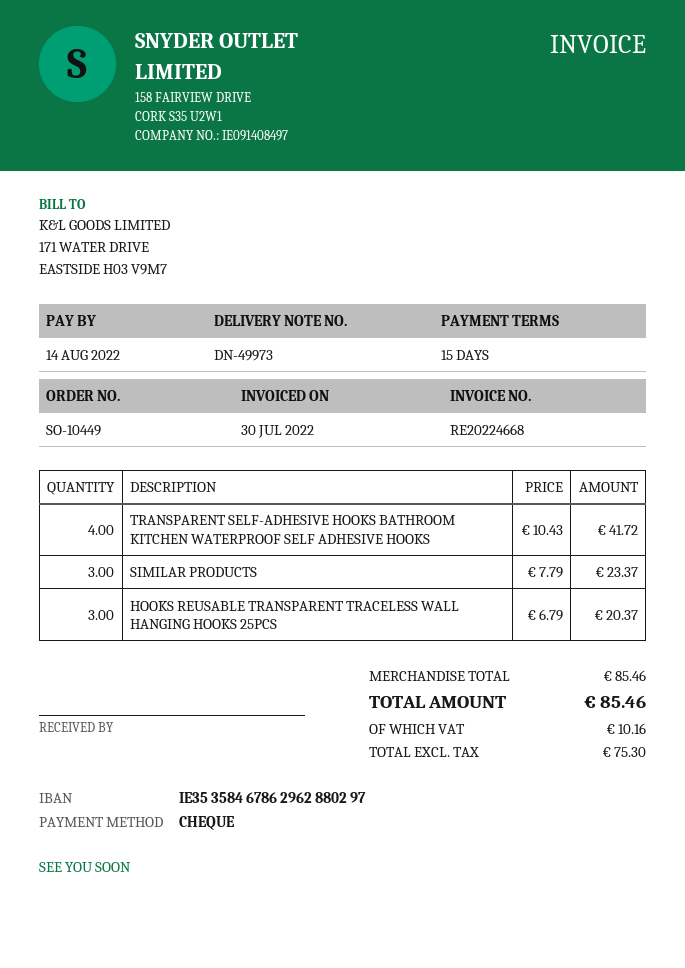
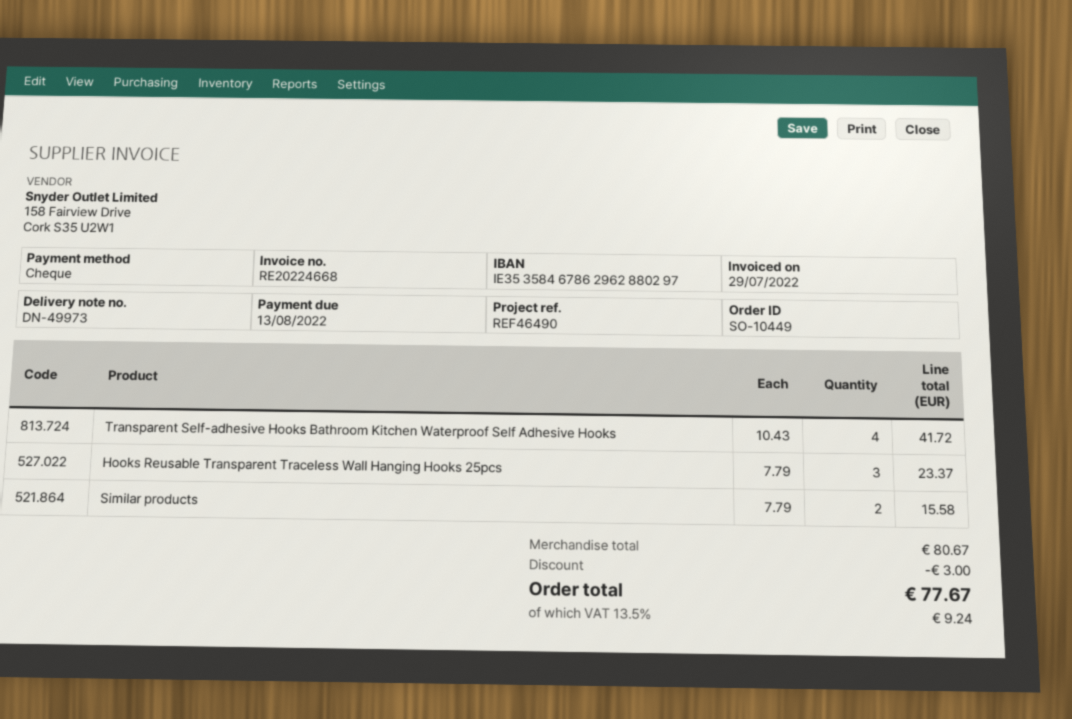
invoice date: 2022-07-30 -> 2022-07-29
due date: 2022-08-14 -> 2022-08-13
SIMILAR PRODUCTS: 3 x 7.79 = 23.37 -> 2 x 7.79 = 15.58
HOOKS REUSABLE TRANSPARENT TRACELESS WALL HANGING HOOKS 25PCS: 3 x 6.79 = 20.37 -> 3 x 7.79 = 23.37
subtotal: 85.46 -> 80.67
discount: none -> 3.00
tax: 10.16 -> 9.24
total: 85.46 -> 77.67

